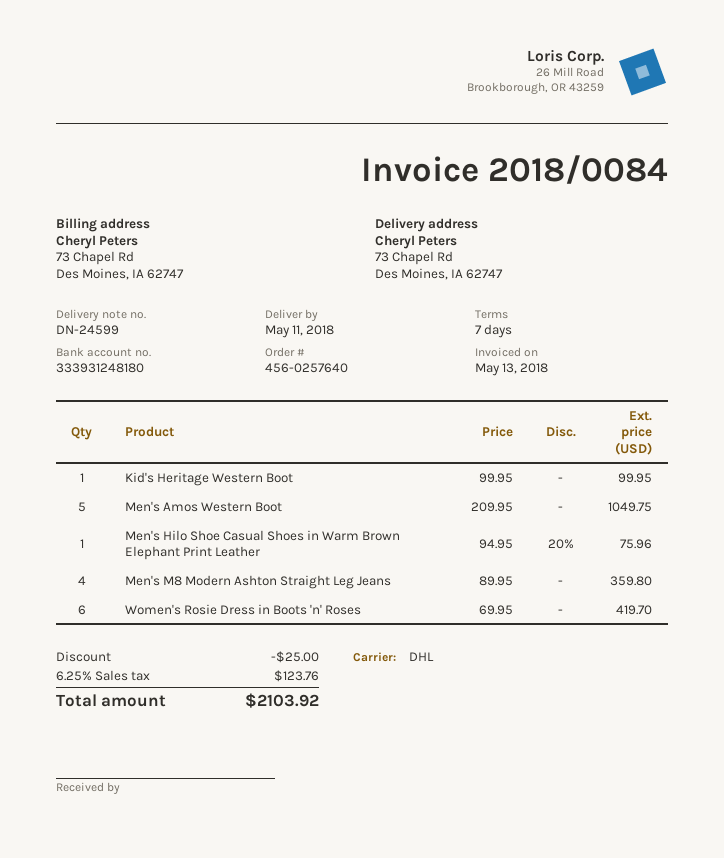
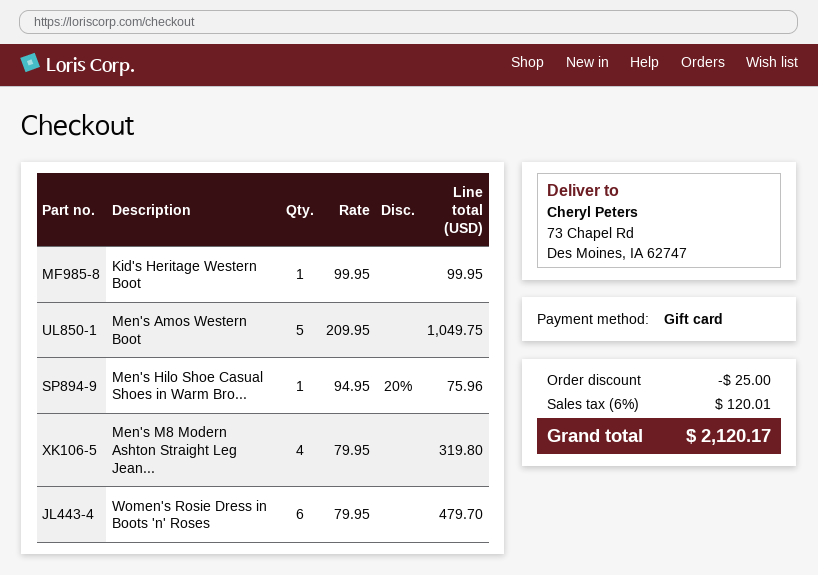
Men's M8 Modern Ashton Straight Leg Jeans: 4 x 89.95 = 359.80 -> 4 x 79.95 = 319.80
Women's Rosie Dress in Boots 'n' Roses: 6 x 69.95 = 419.70 -> 6 x 79.95 = 479.70
tax: 6.25% = 123.76 -> 6% = 120.01
total: 2103.92 -> 2120.17

